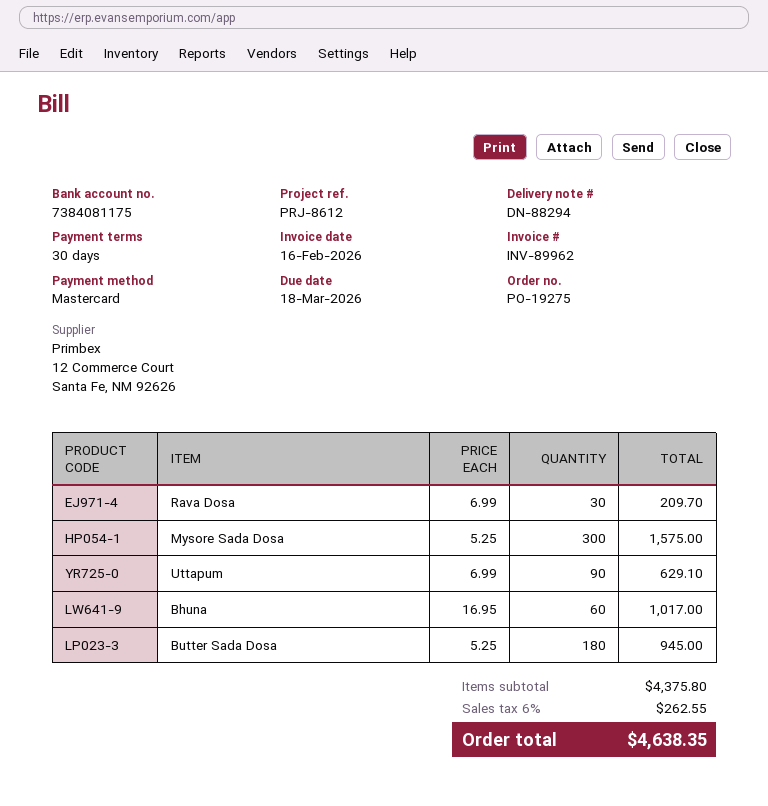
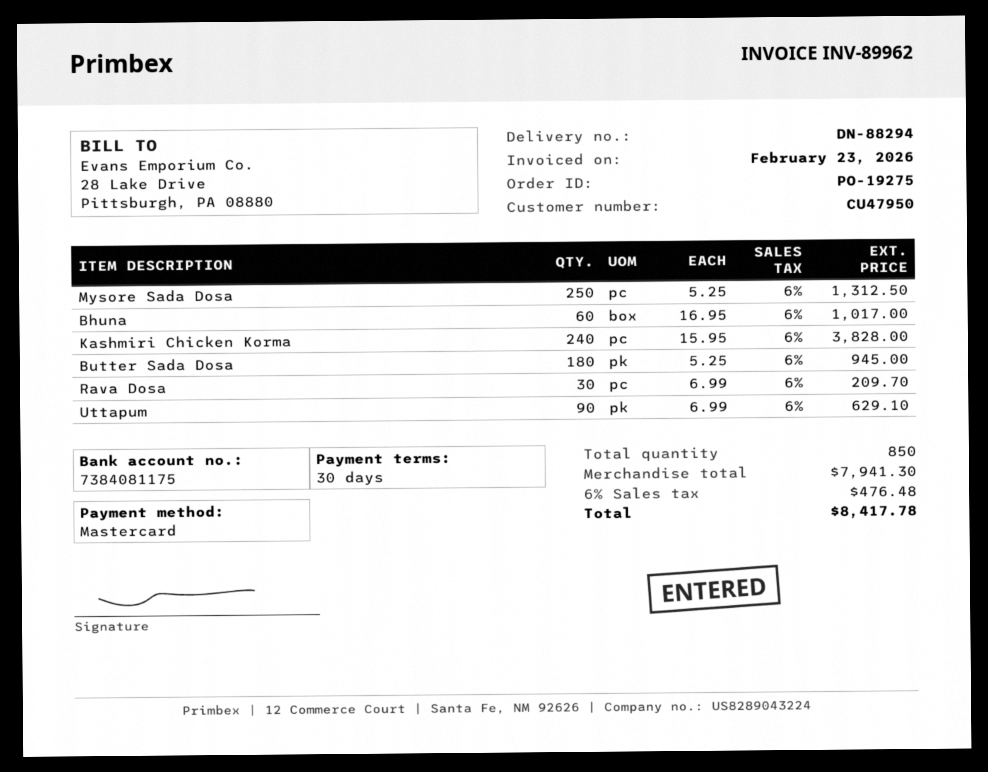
invoice date: 2026-02-16 -> 2026-02-23
Mysore Sada Dosa: 300 x 5.25 = 1575.00 -> 250 x 5.25 = 1312.50
Kashmiri Chicken Korma: none -> 240 x 15.95 = 3828.00
subtotal: 4375.80 -> 7941.30
tax: 6% = 262.55 -> 6% = 476.48
total: 4638.35 -> 8417.78

